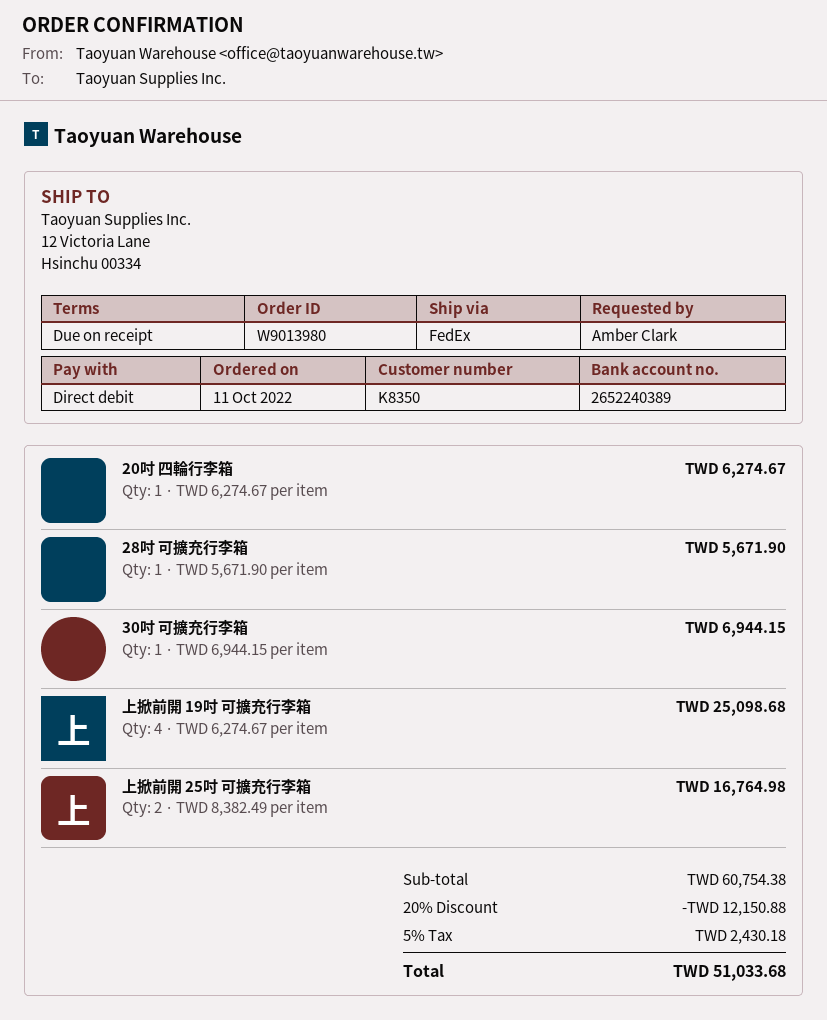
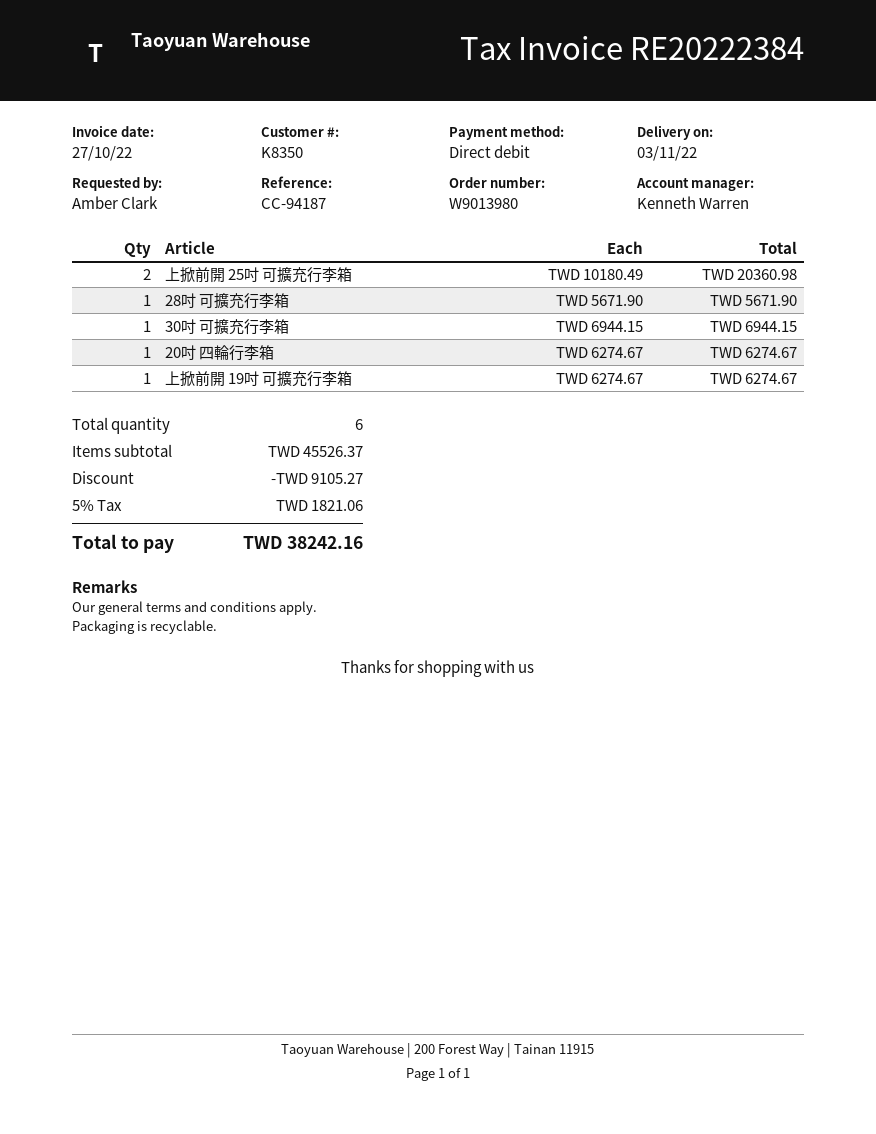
上掀前開 19吋 可擴充行李箱: 4 x 6274.67 = 25098.68 -> 1 x 6274.67 = 6274.67
上掀前開 25吋 可擴充行李箱: 2 x 8382.49 = 16764.98 -> 2 x 10180.49 = 20360.98
subtotal: 60754.38 -> 45526.37
discount: 12150.88 -> 9105.27
tax: 5% = 2430.18 -> 5% = 1821.06
total: 51033.68 -> 38242.16

